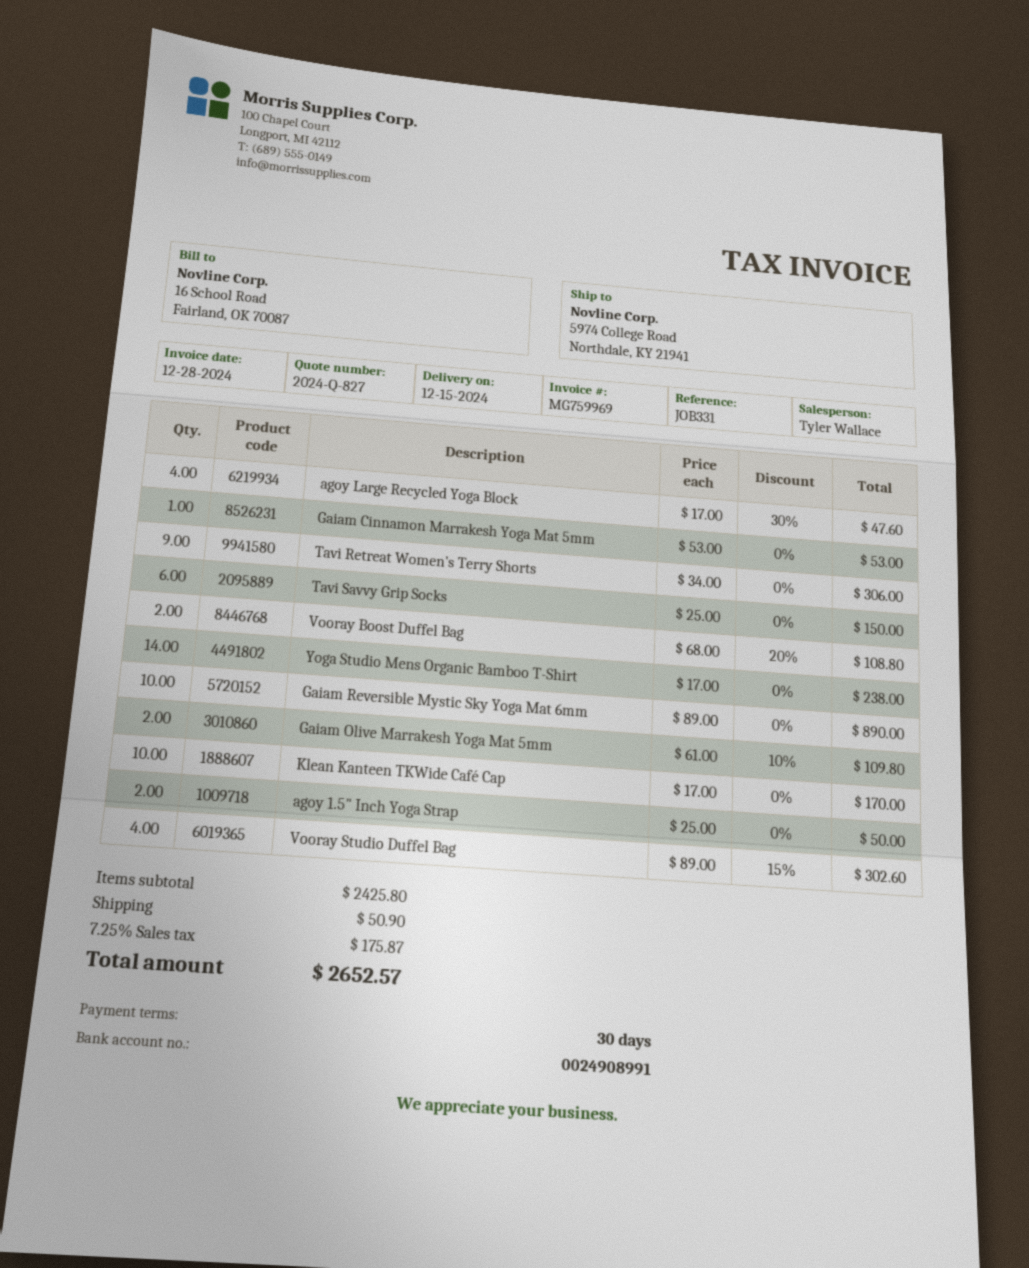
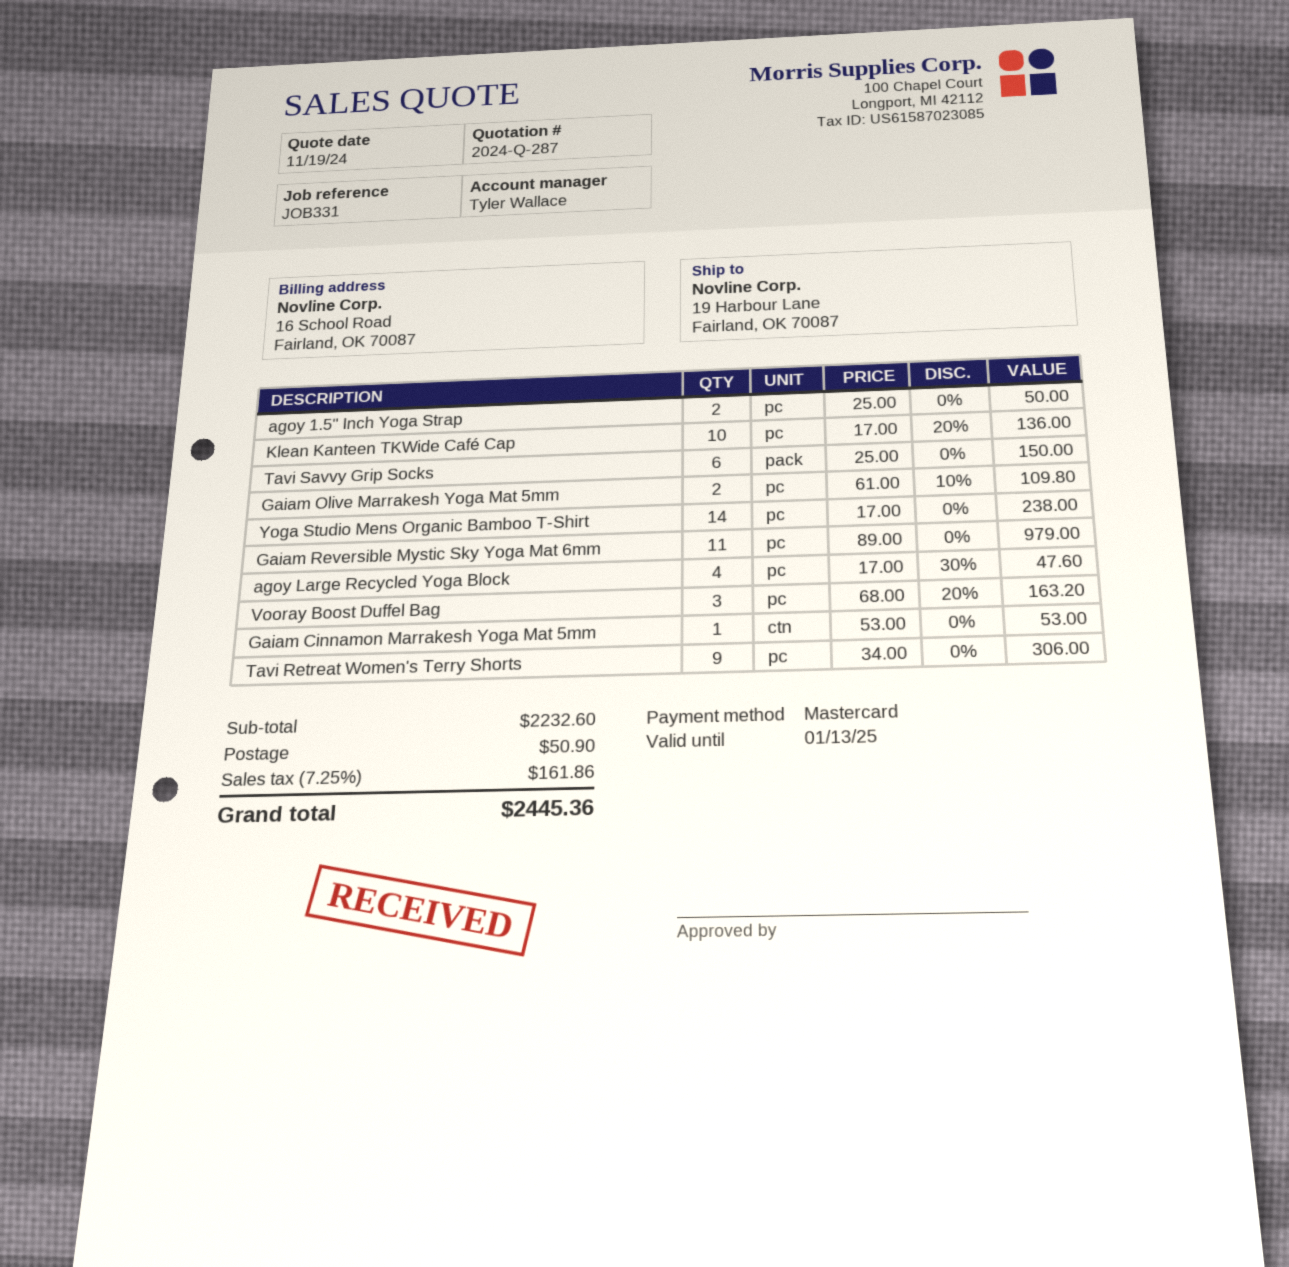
quote number: 2024-Q-827 -> 2024-Q-287
ship to: 5974 College Road, Northdale, KY 21941 -> 19 Harbour Lane, Fairland, OK 70087
Vooray Boost Duffel Bag: 2 x 68.00 - 20% = 108.80 -> 3 x 68.00 - 20% = 163.20
Gaiam Reversible Mystic Sky Yoga Mat 6mm: 10 x 89.00 = 890.00 -> 11 x 89.00 = 979.00
Klean Kanteen TKWide Café Cap: 10 x 17.00 = 170.00 -> 10 x 17.00 - 20% = 136.00
Vooray Studio Duffel Bag: 4 x 89.00 - 15% = 302.60 -> none
subtotal: 2425.80 -> 2232.60
tax: 7.25% = 175.87 -> 7.25% = 161.86
total: 2652.57 -> 2445.36

